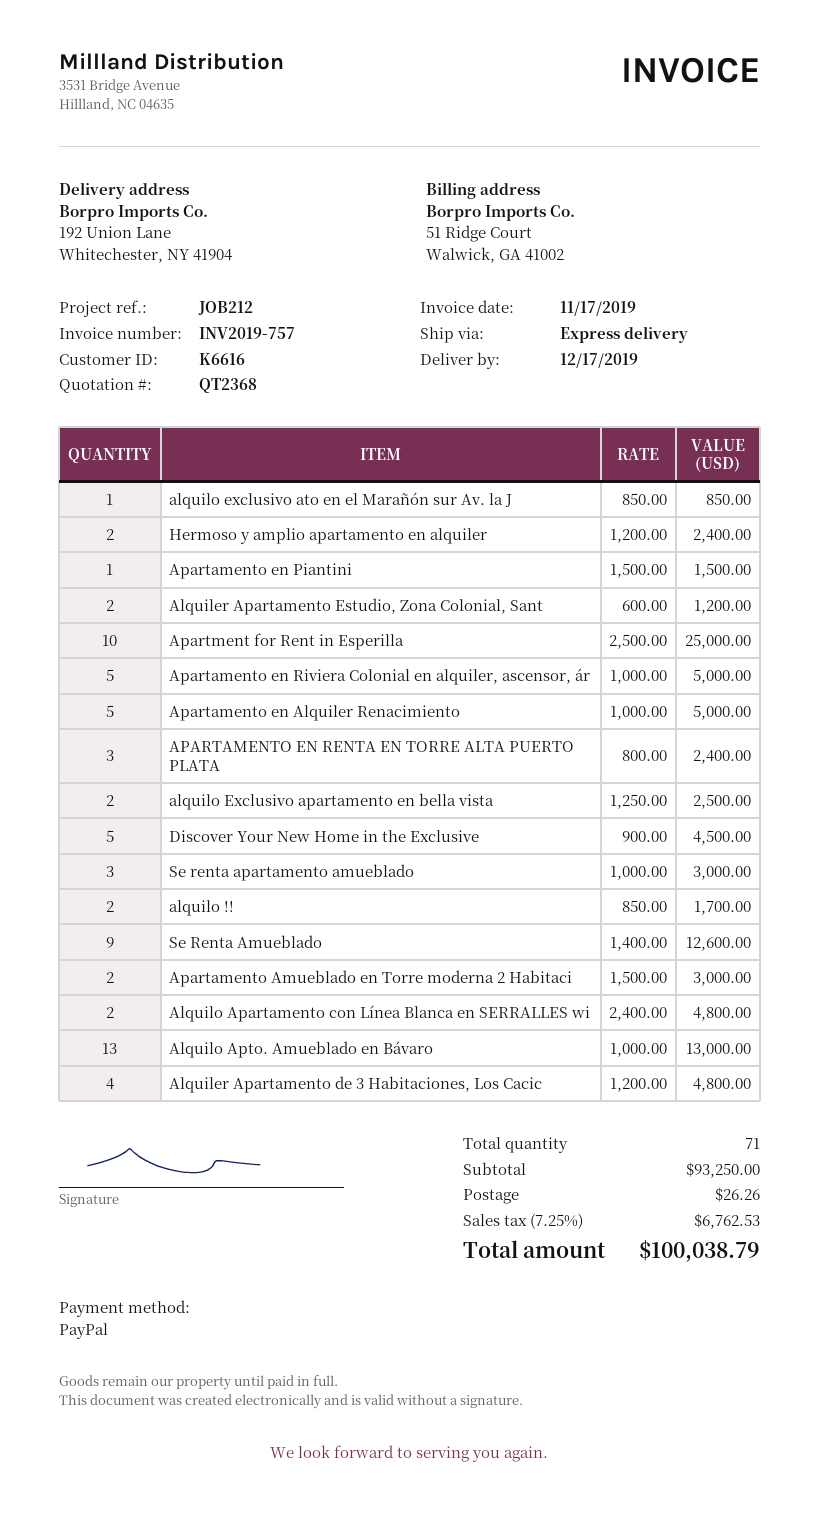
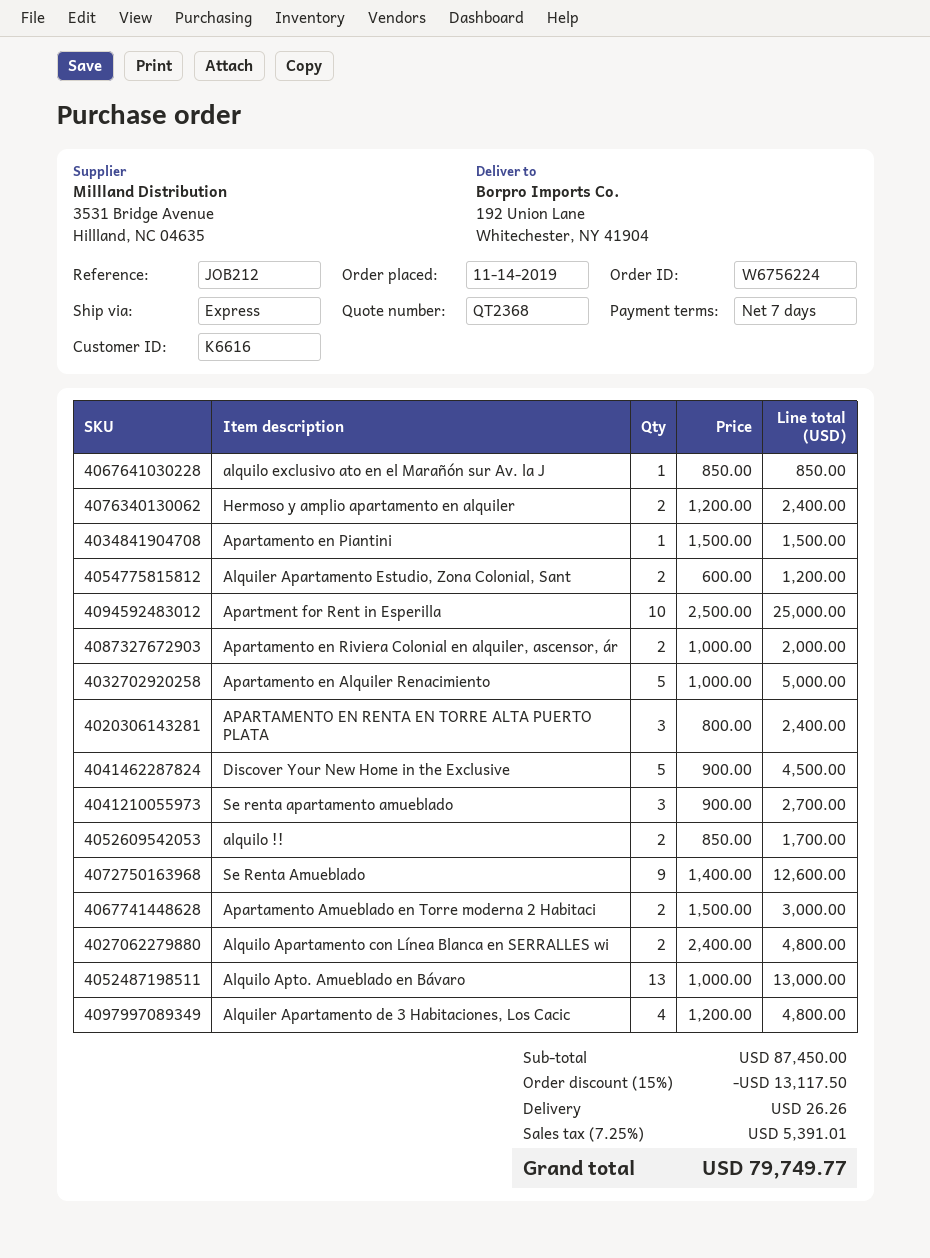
Apartamento en Riviera Colonial en alquiler, ascensor, ár: 5 x 1000.00 = 5000.00 -> 2 x 1000.00 = 2000.00
alquilo Exclusivo apartamento en bella vista: 2 x 1250.00 = 2500.00 -> none
Se renta apartamento amueblado: 3 x 1000.00 = 3000.00 -> 3 x 900.00 = 2700.00
subtotal: 93250.00 -> 87450.00
discount: none -> 15% = 13117.50
tax: 7.25% = 6762.53 -> 7.25% = 5391.01
total: 100038.79 -> 79749.77

